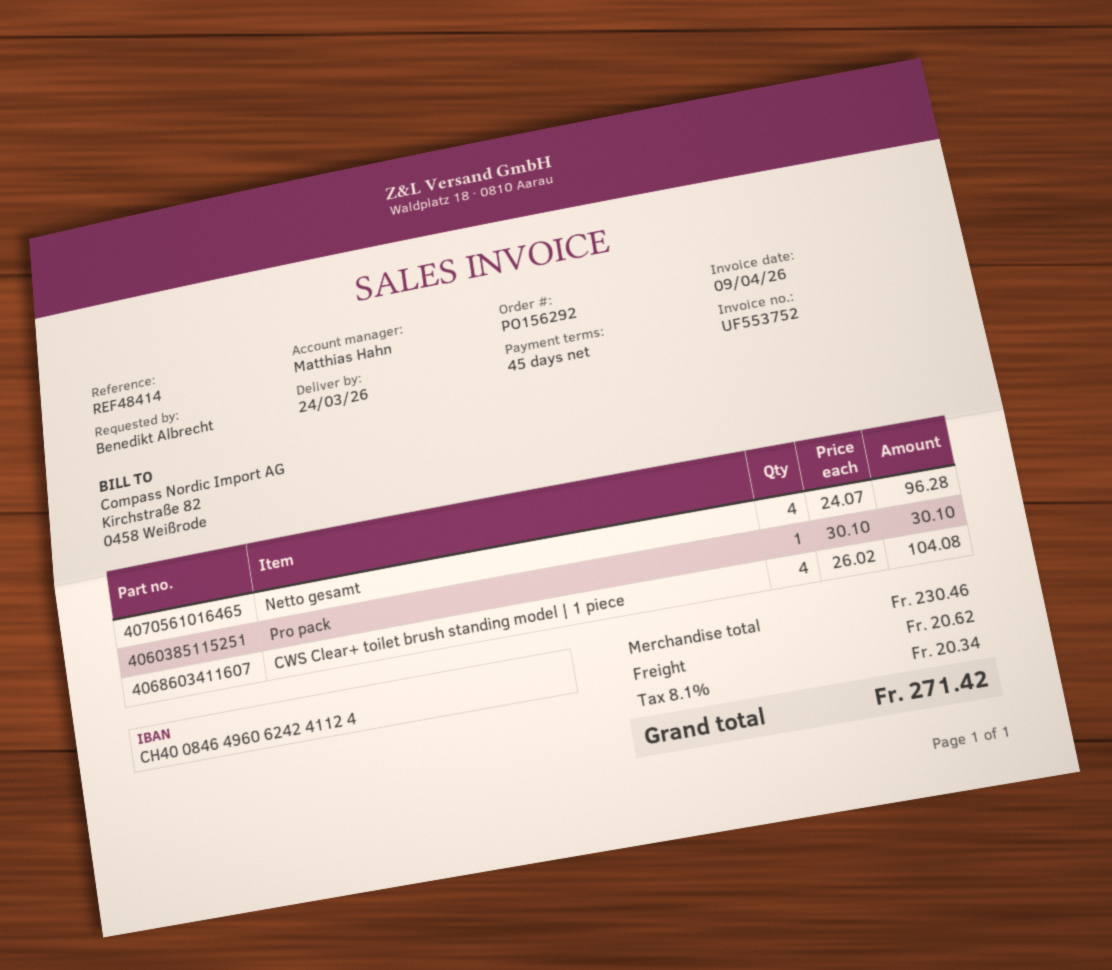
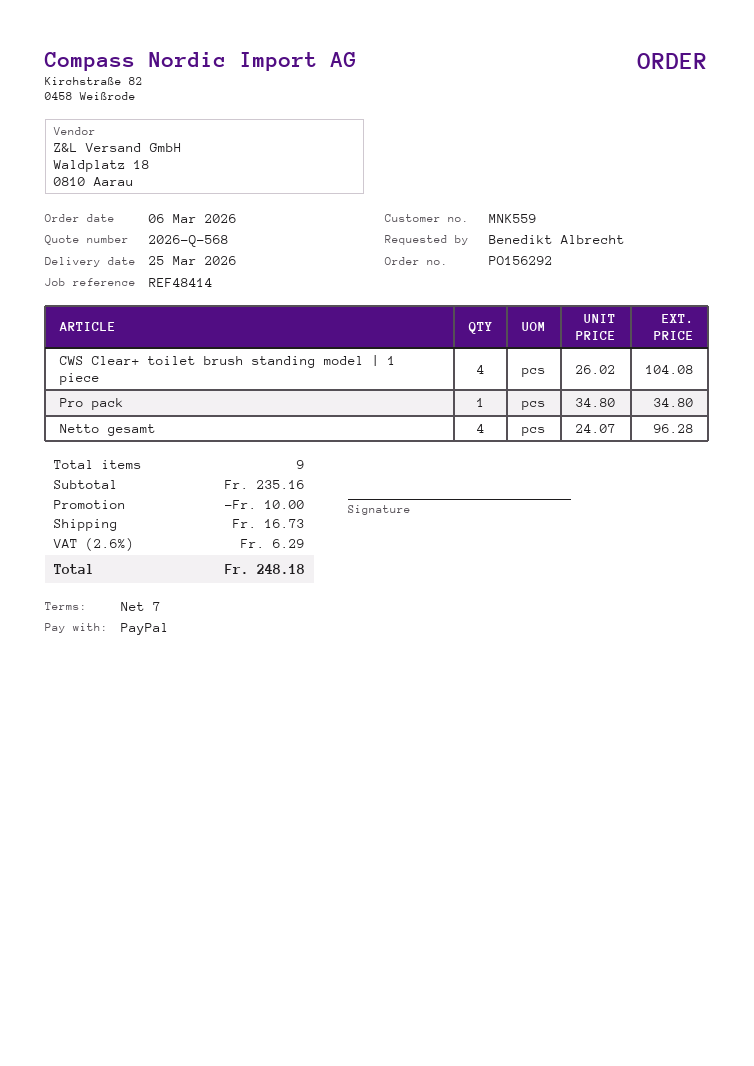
delivery date: 2026-03-24 -> 2026-03-25
payment terms: 45 days -> 7 days
Pro pack: 1 x 30.10 = 30.10 -> 1 x 34.80 = 34.80
subtotal: 230.46 -> 235.16
discount: none -> 10.00
shipping: 20.62 -> 16.73
tax: 8.1% = 20.34 -> 2.6% = 6.29
total: 271.42 -> 248.18

